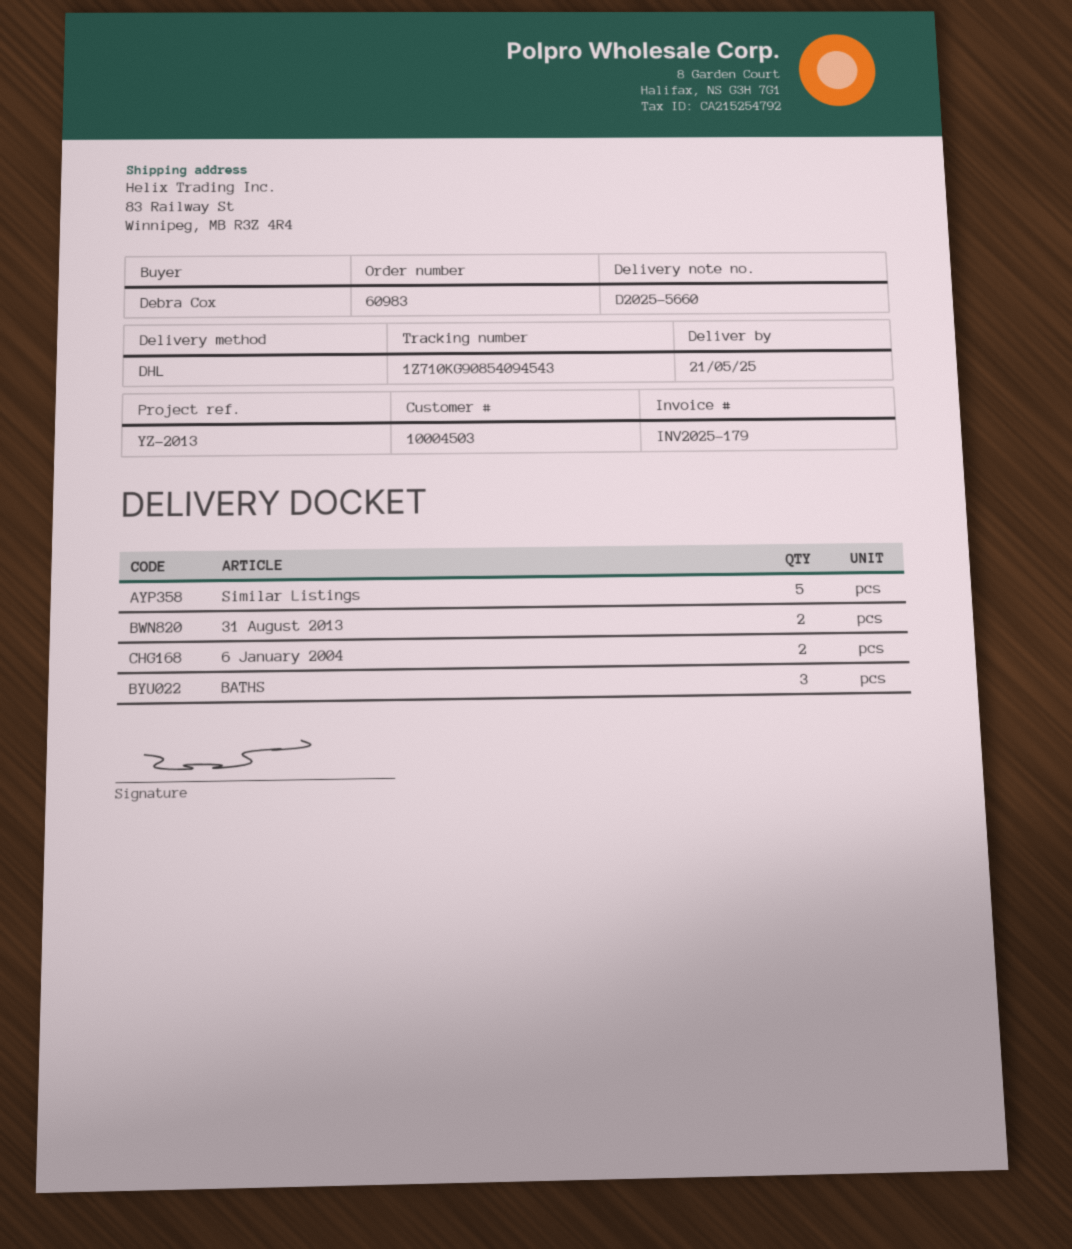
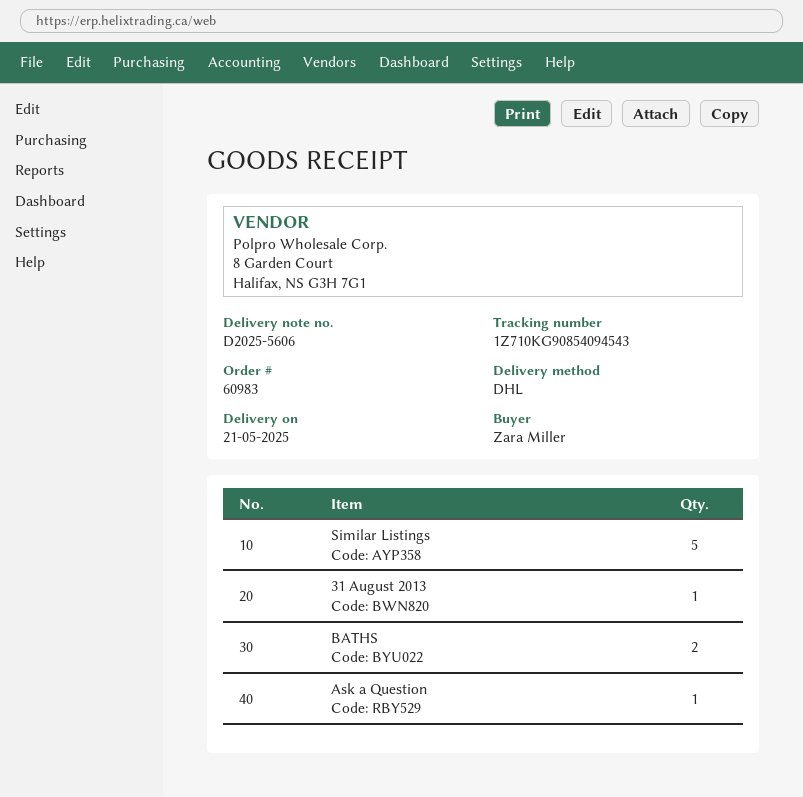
delivery note number: D2025-5660 -> D2025-5606
ordered by: Debra Cox -> Zara Miller
31 August 2013: 2 -> 1
6 January 2004: 2 -> none
BATHS: 3 -> 2
Ask a Question: none -> 1

